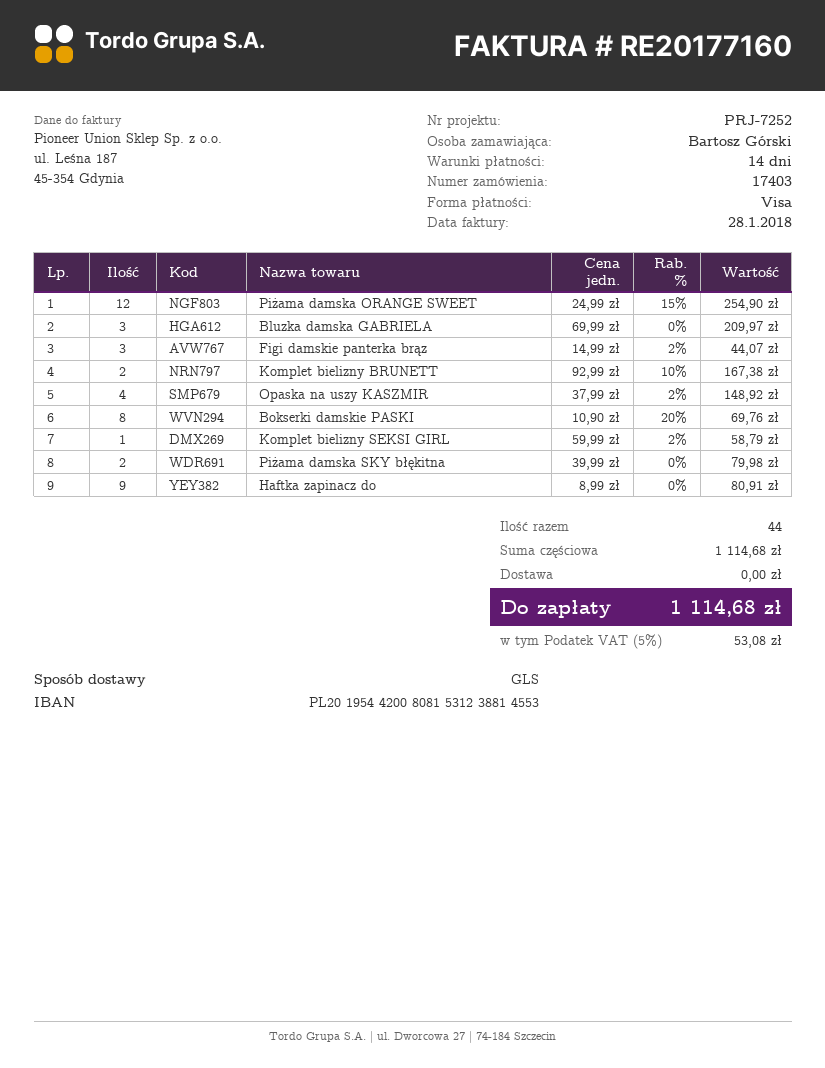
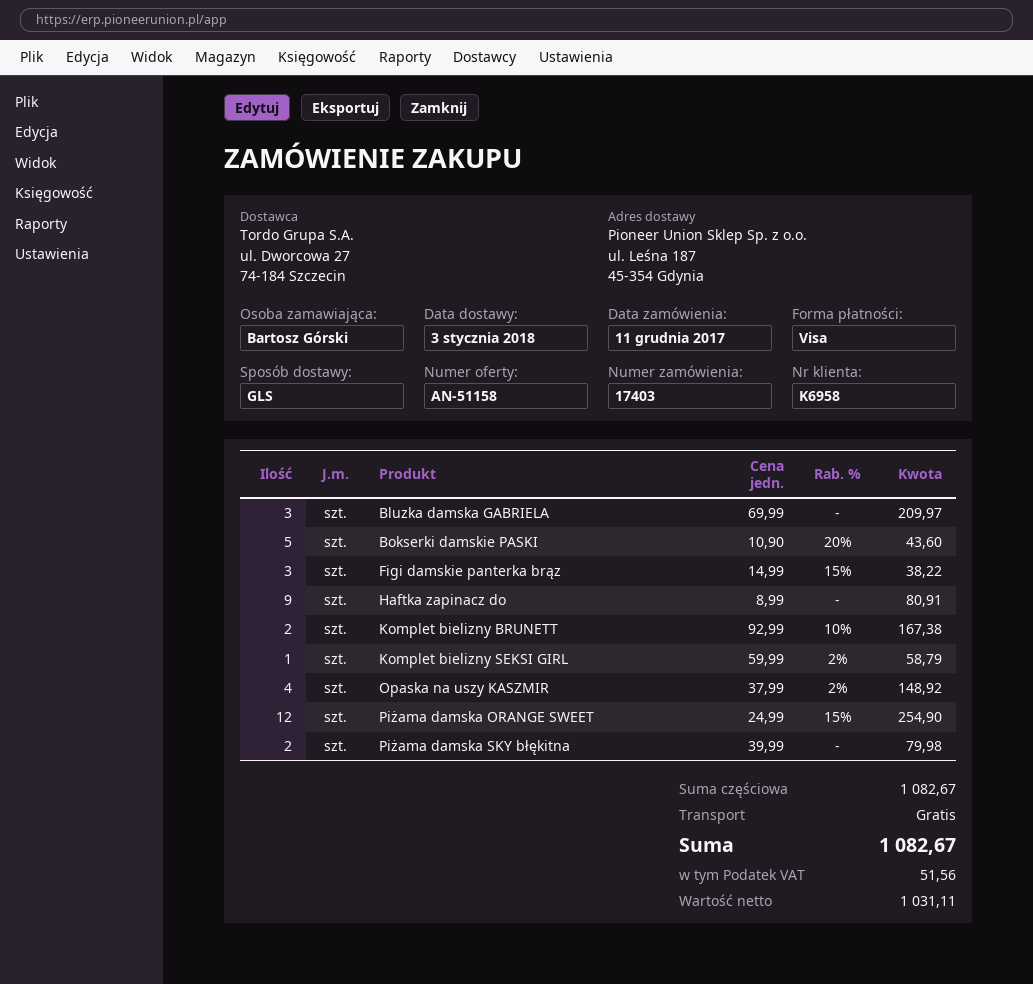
Figi damskie panterka brąz: 3 x 14.99 - 2% = 44.07 -> 3 x 14.99 - 15% = 38.22
Bokserki damskie PASKI: 8 x 10.90 - 20% = 69.76 -> 5 x 10.90 - 20% = 43.60
subtotal: 1114.68 -> 1082.67
tax: 53.08 -> 51.56
total: 1114.68 -> 1082.67

